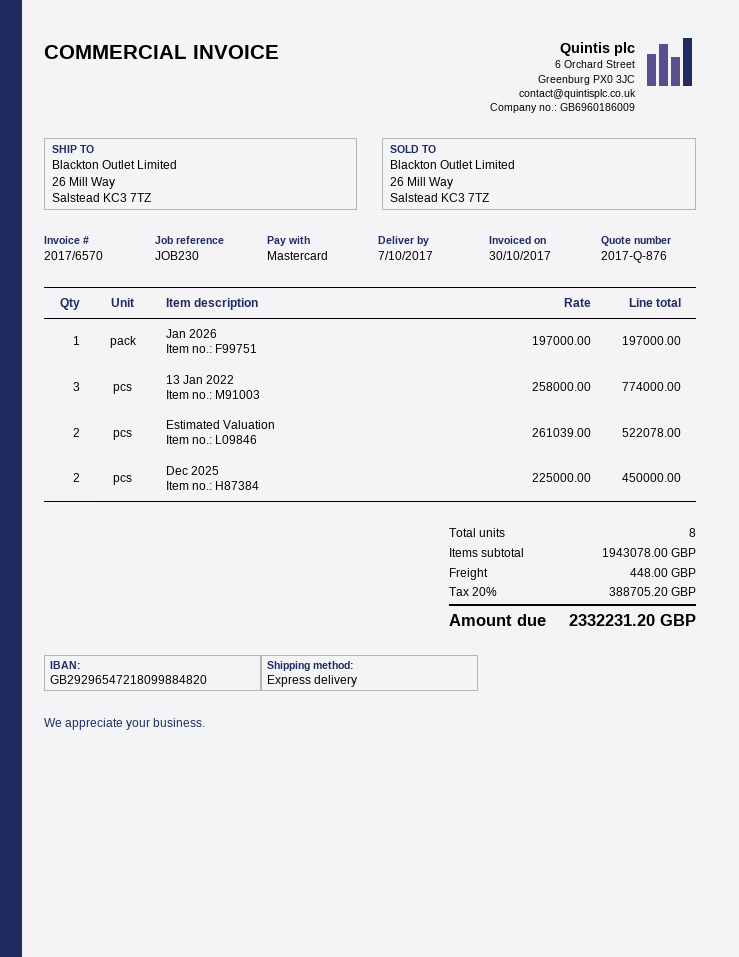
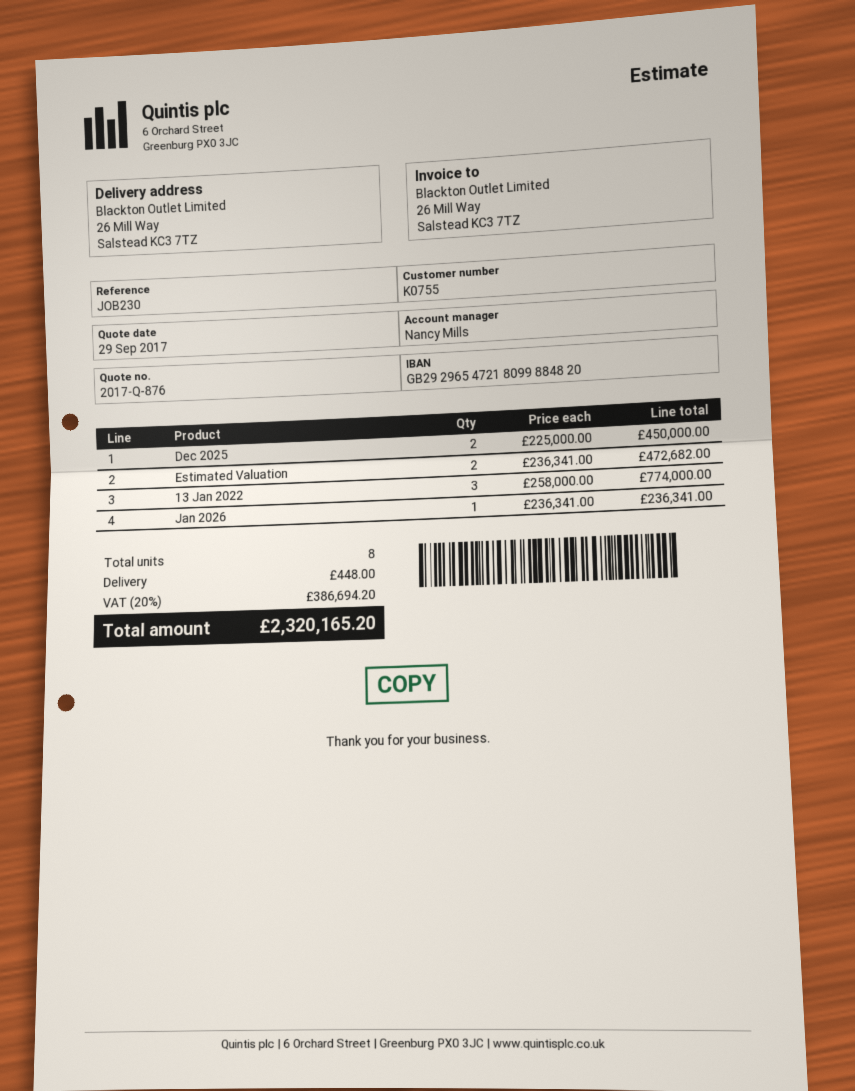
Jan 2026: 1 x 197000.00 = 197000.00 -> 1 x 236341.00 = 236341.00
Estimated Valuation: 2 x 261039.00 = 522078.00 -> 2 x 236341.00 = 472682.00
tax: 20% = 388705.20 -> 20% = 386694.20
total: 2332231.20 -> 2320165.20

